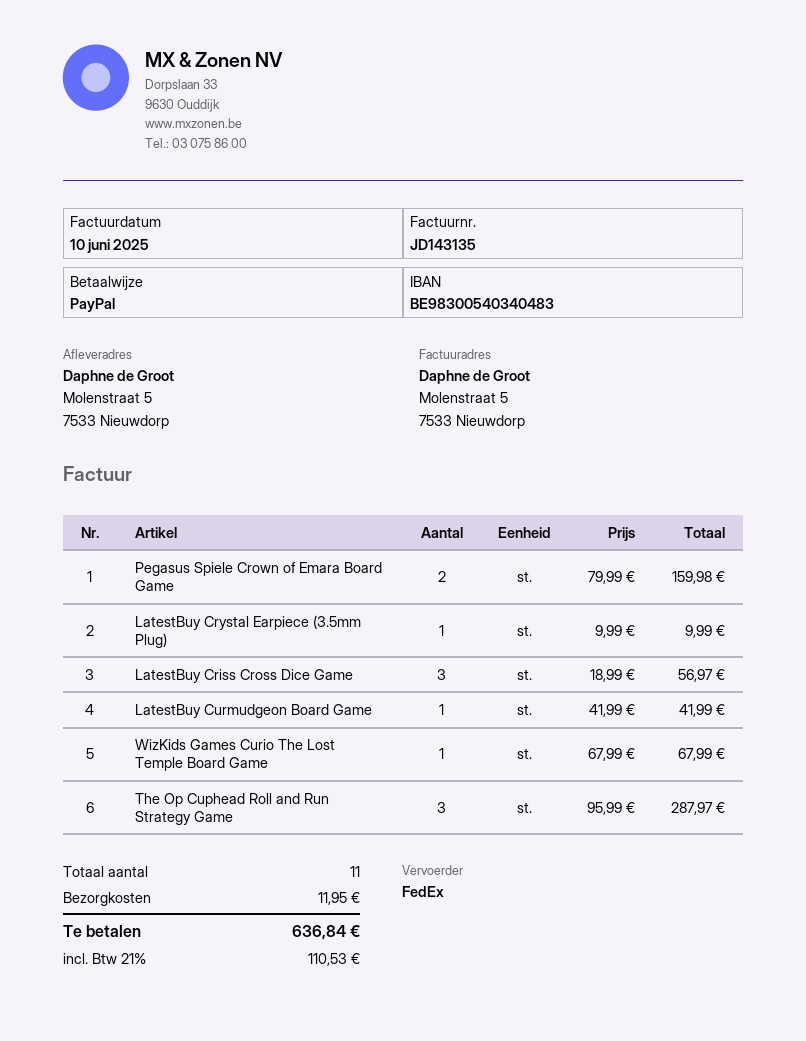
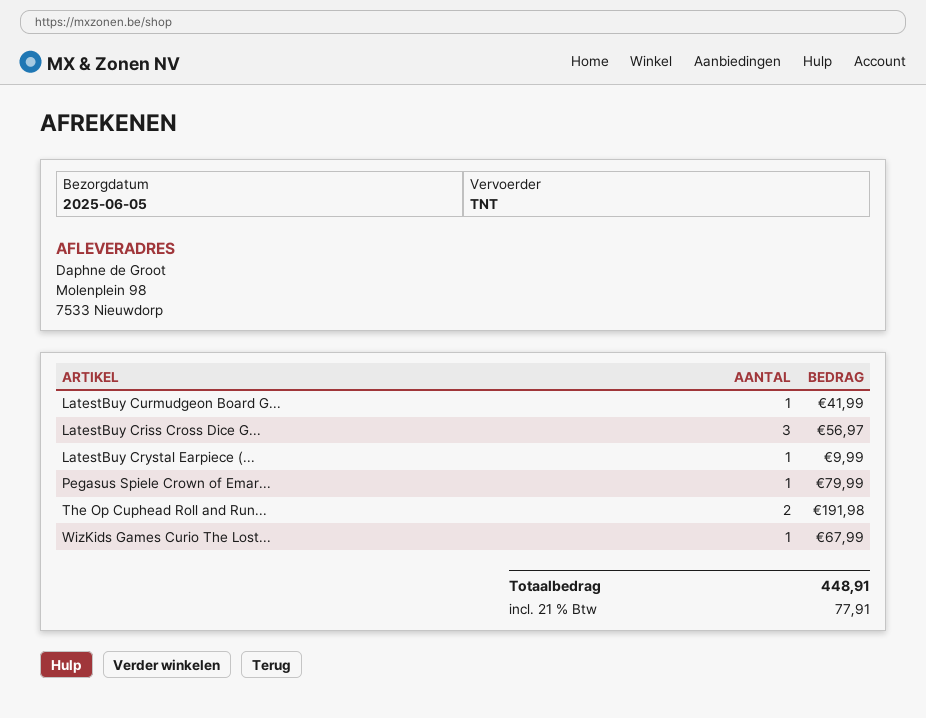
shipping method: FedEx -> TNT
ship to: Molenstraat 5, 7533 Nieuwdorp -> Molenplein 98, 7533 Nieuwdorp
Pegasus Spiele Crown of Emara Board Game: 2 for 159.98 -> 1 for 79.99
The Op Cuphead Roll and Run Strategy Game: 3 for 287.97 -> 2 for 191.98
shipping: 11.95 -> none
tax: 21% = 110.53 -> 21% = 77.91
total: 636.84 -> 448.91

